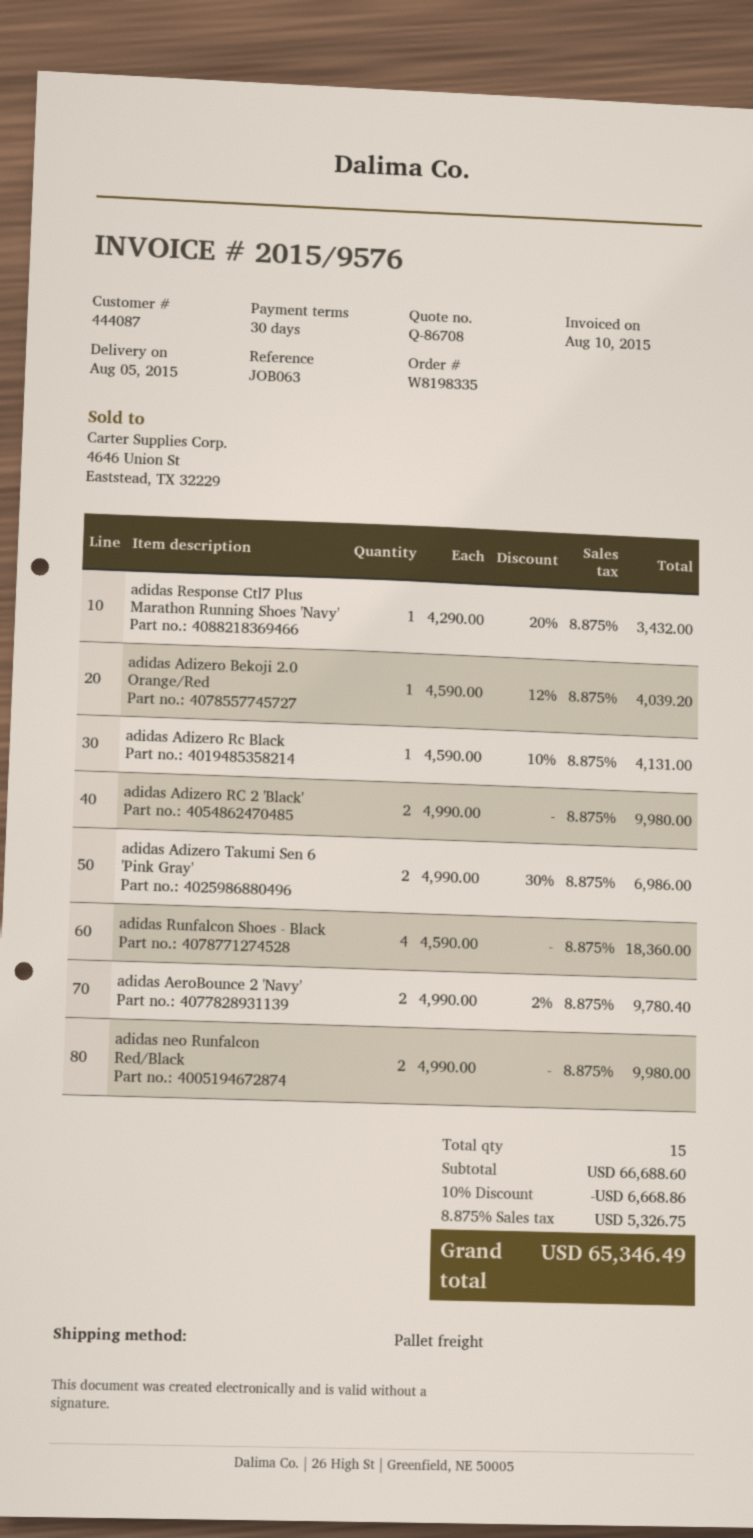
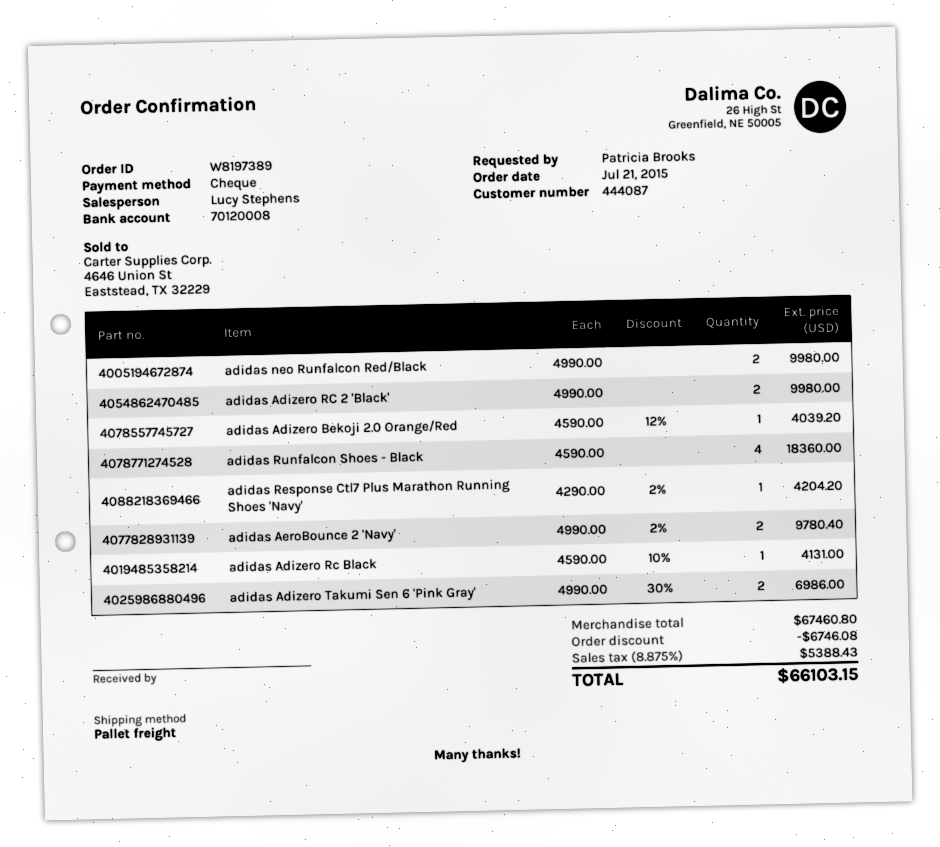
order number: W8198335 -> W8197389
adidas Response Ctl7 Plus Marathon Running Shoes 'Navy': 1 x 4290.00 - 20% = 3432.00 -> 1 x 4290.00 - 2% = 4204.20
subtotal: 66688.60 -> 67460.80
discount: 6668.86 -> 6746.08
tax: 8.875% = 5326.75 -> 8.875% = 5388.43
total: 65346.49 -> 66103.15

